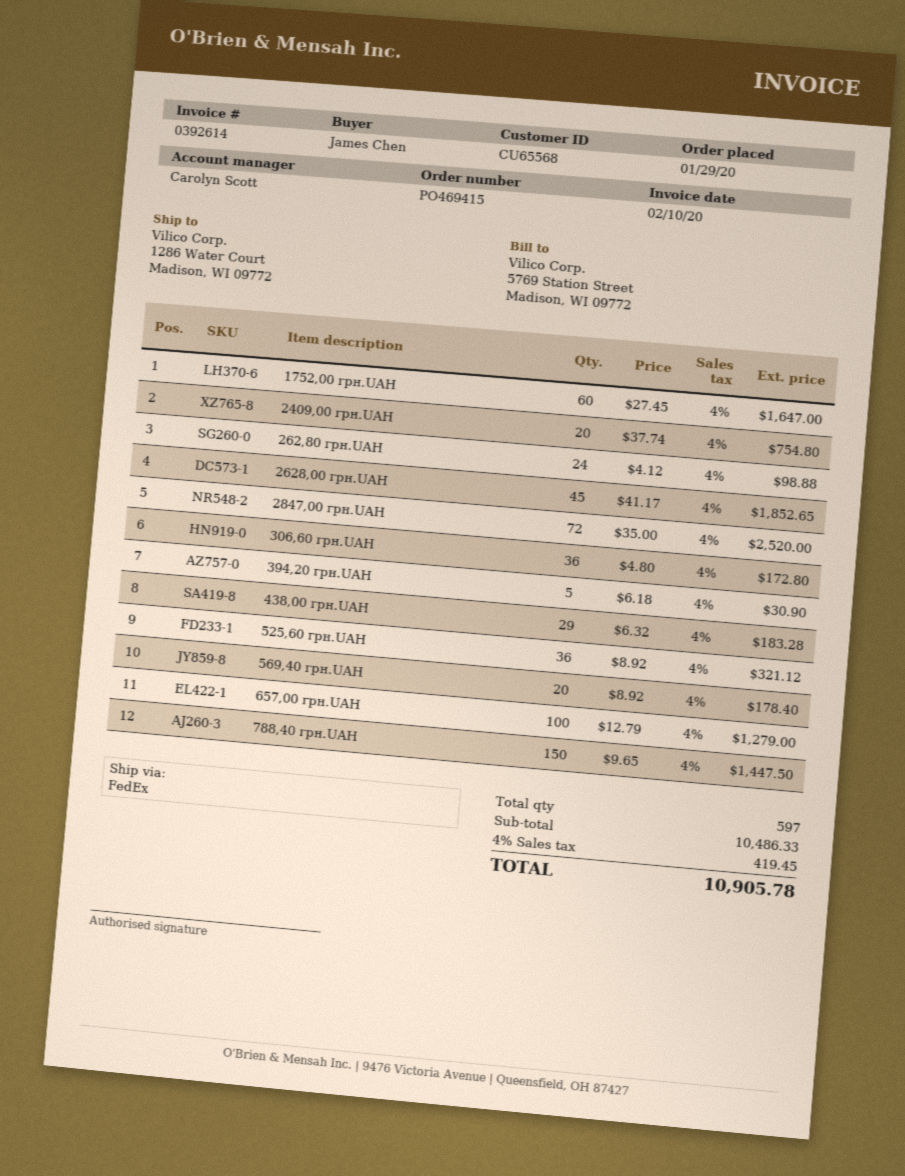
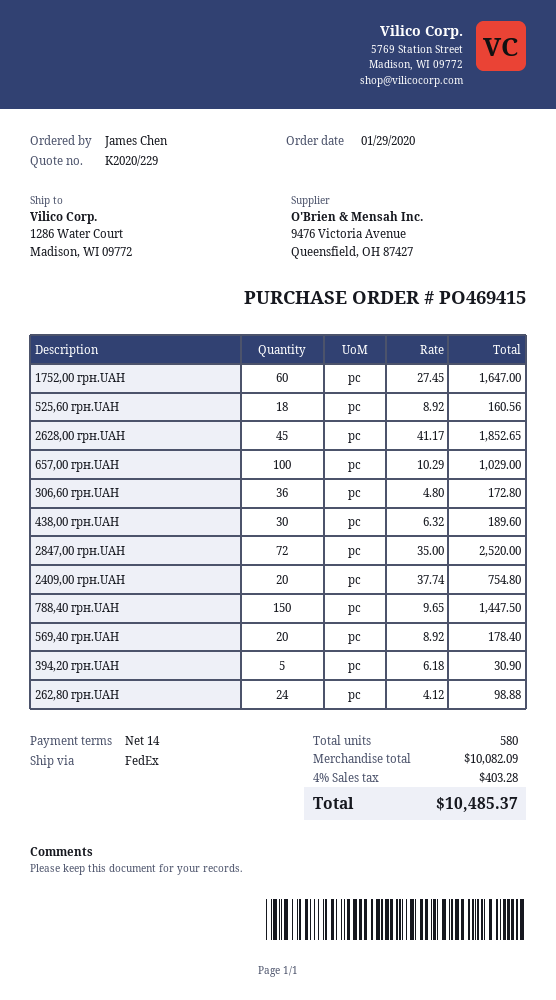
438,00 грн.UAH: 29 x 6.32 = 183.28 -> 30 x 6.32 = 189.60
525,60 грн.UAH: 36 x 8.92 = 321.12 -> 18 x 8.92 = 160.56
657,00 грн.UAH: 100 x 12.79 = 1279.00 -> 100 x 10.29 = 1029.00
total quantity: 597 -> 580
subtotal: 10486.33 -> 10082.09
tax: 4% = 419.45 -> 4% = 403.28
total: 10905.78 -> 10485.37

